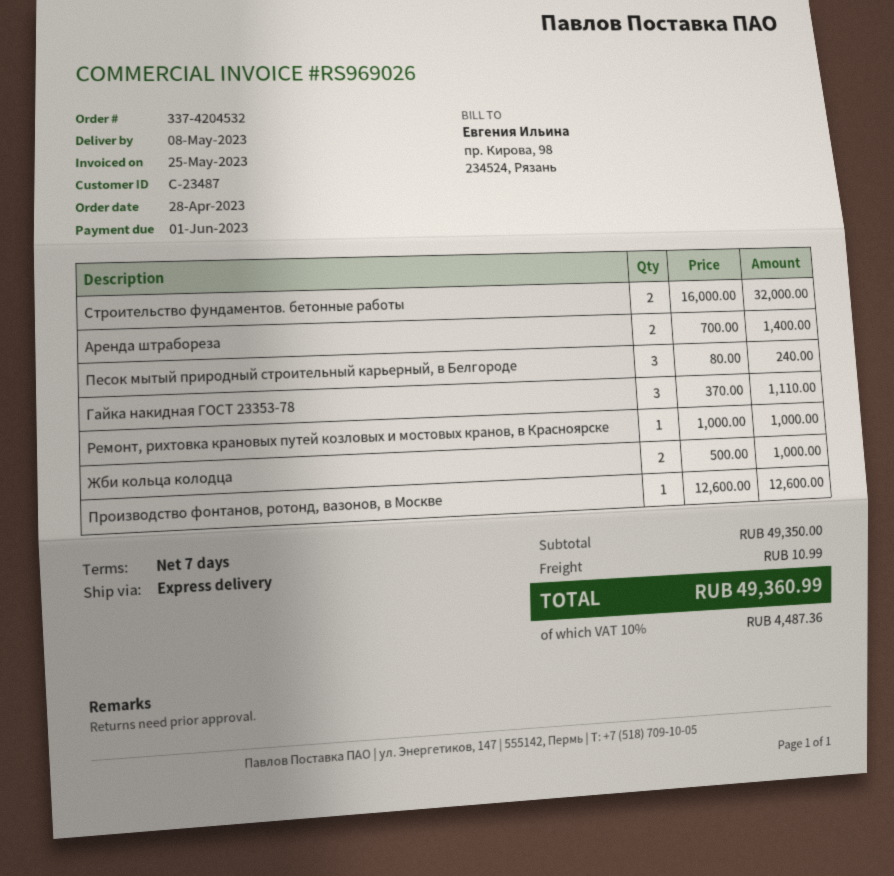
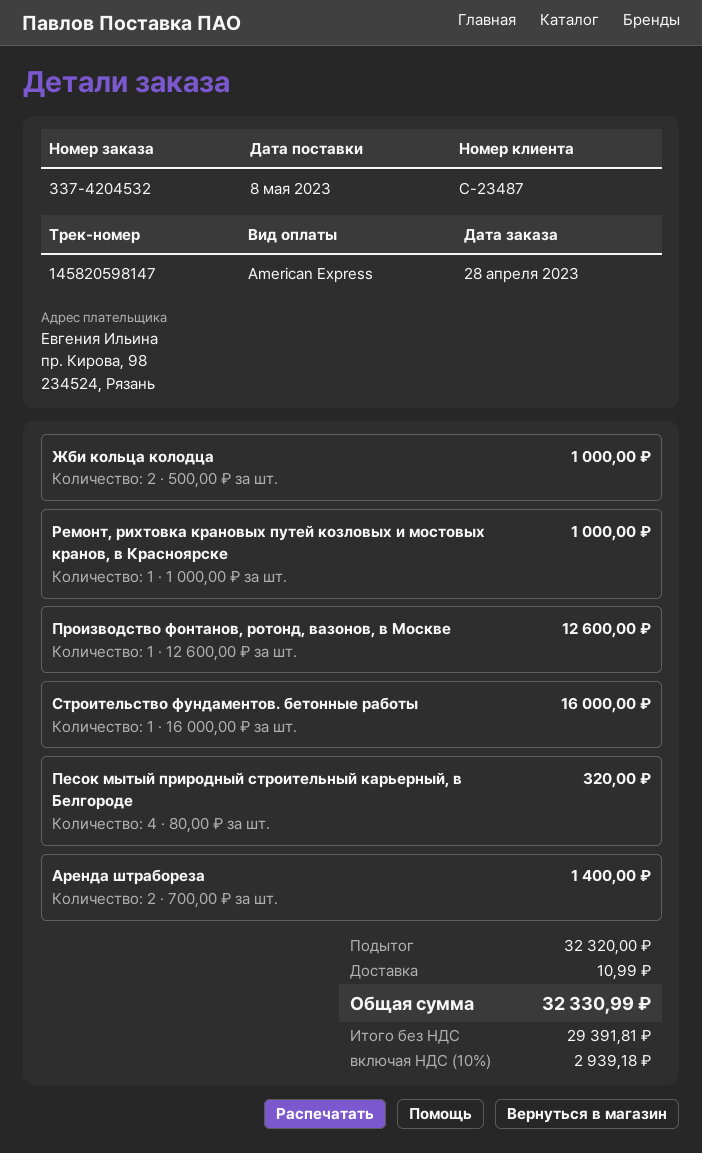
Строительство фундаментов. бетонные работы: 2 x 16000.00 = 32000.00 -> 1 x 16000.00 = 16000.00
Песок мытый природный строительный карьерный, в Белгороде: 3 x 80.00 = 240.00 -> 4 x 80.00 = 320.00
Гайка накидная ГОСТ 23353-78: 3 x 370.00 = 1110.00 -> none
subtotal: 49350.00 -> 32320.00
tax: 10% = 4487.36 -> 10% = 2939.18
total: 49360.99 -> 32330.99

